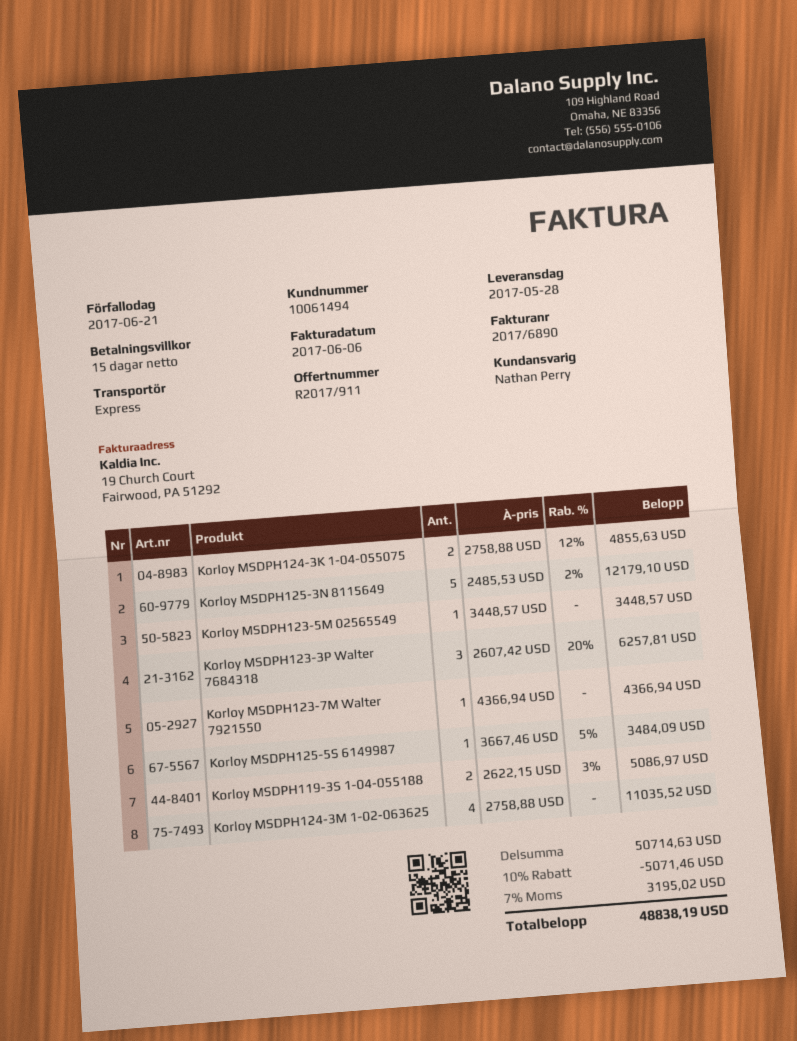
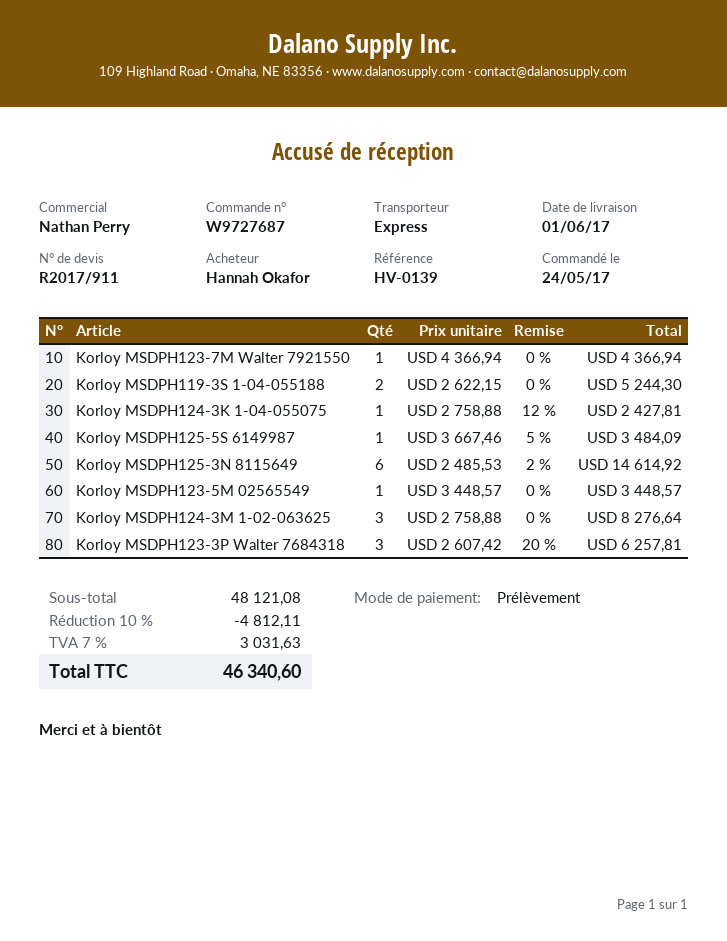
delivery date: 2017-05-28 -> 2017-06-01
Korloy MSDPH124-3K 1-04-055075: 2 x 2758.88 - 12% = 4855.63 -> 1 x 2758.88 - 12% = 2427.81
Korloy MSDPH125-3N 8115649: 5 x 2485.53 - 2% = 12179.10 -> 6 x 2485.53 - 2% = 14614.92
Korloy MSDPH119-3S 1-04-055188: 2 x 2622.15 - 3% = 5086.97 -> 2 x 2622.15 = 5244.30
Korloy MSDPH124-3M 1-02-063625: 4 x 2758.88 = 11035.52 -> 3 x 2758.88 = 8276.64
subtotal: 50714.63 -> 48121.08
discount: 10% = 5071.46 -> 10% = 4812.11
tax: 7% = 3195.02 -> 7% = 3031.63
total: 48838.19 -> 46340.60

